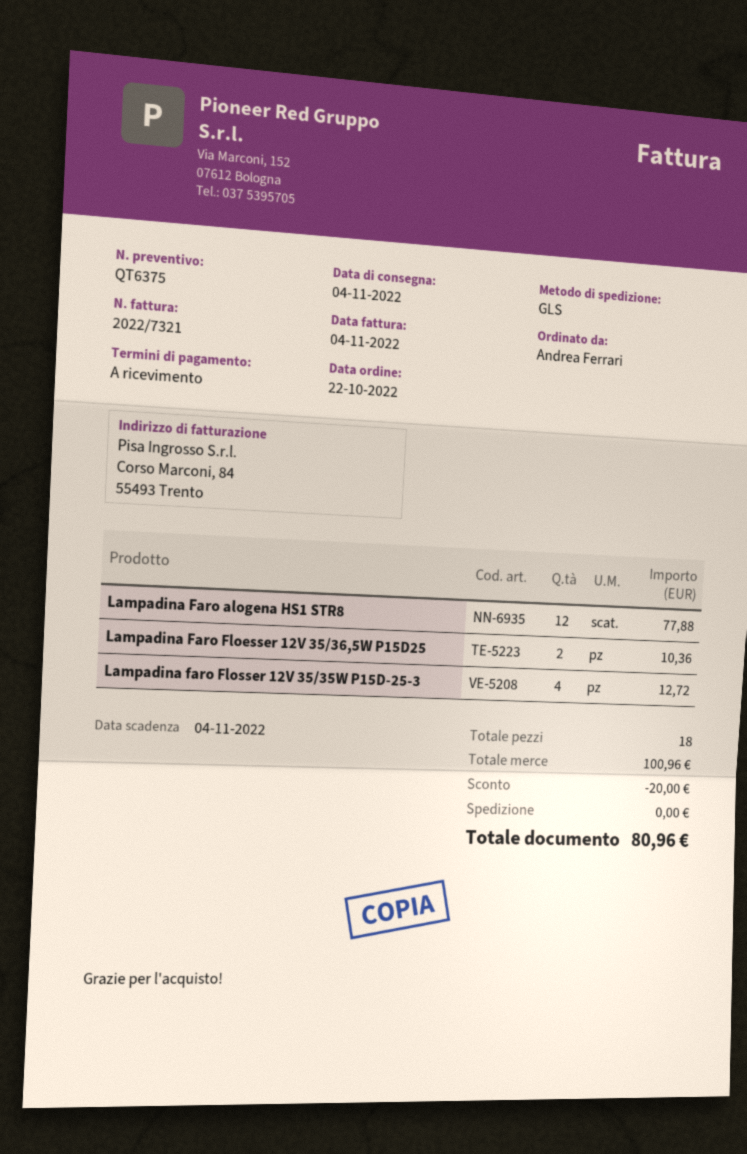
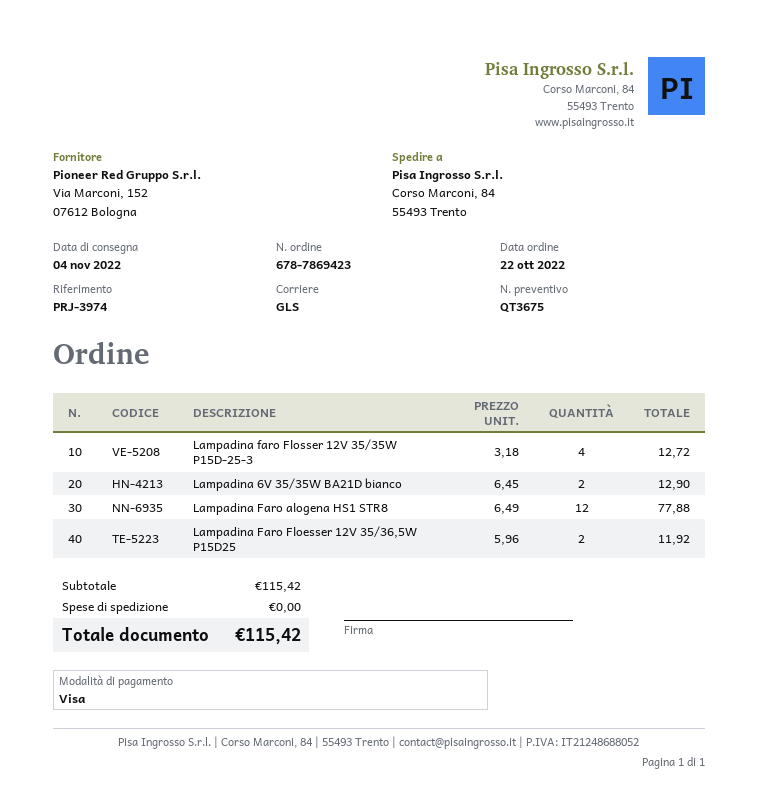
quote number: QT6375 -> QT3675
Lampadina Faro Floesser 12V 35/36,5W P15D25: 2 for 10.36 -> 2 for 11.92
Lampadina 6V 35/35W BA21D bianco: none -> 2 for 12.90
subtotal: 100.96 -> 115.42
discount: 20.00 -> none
total: 80.96 -> 115.42

